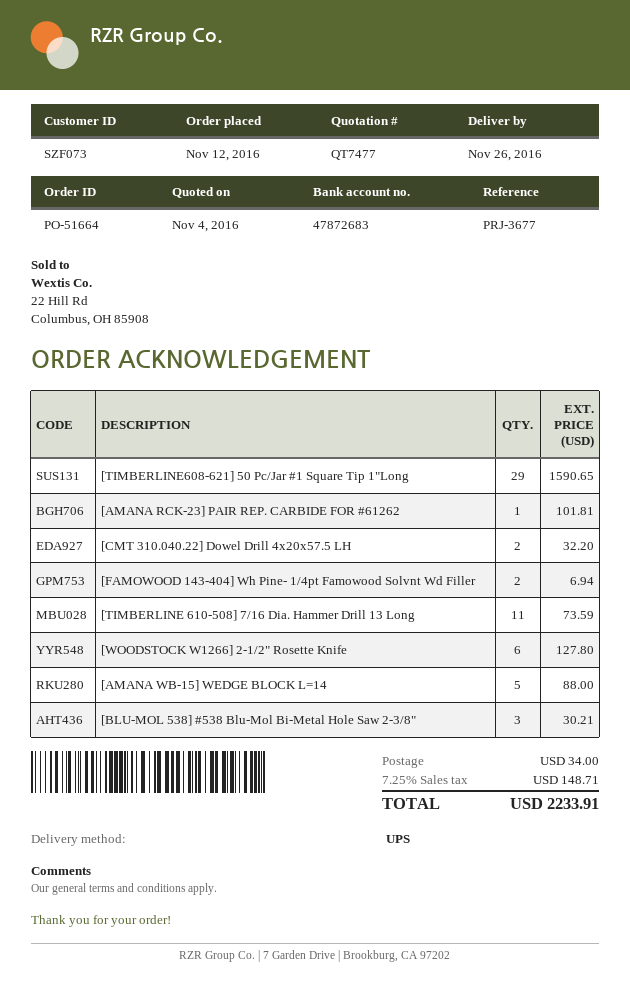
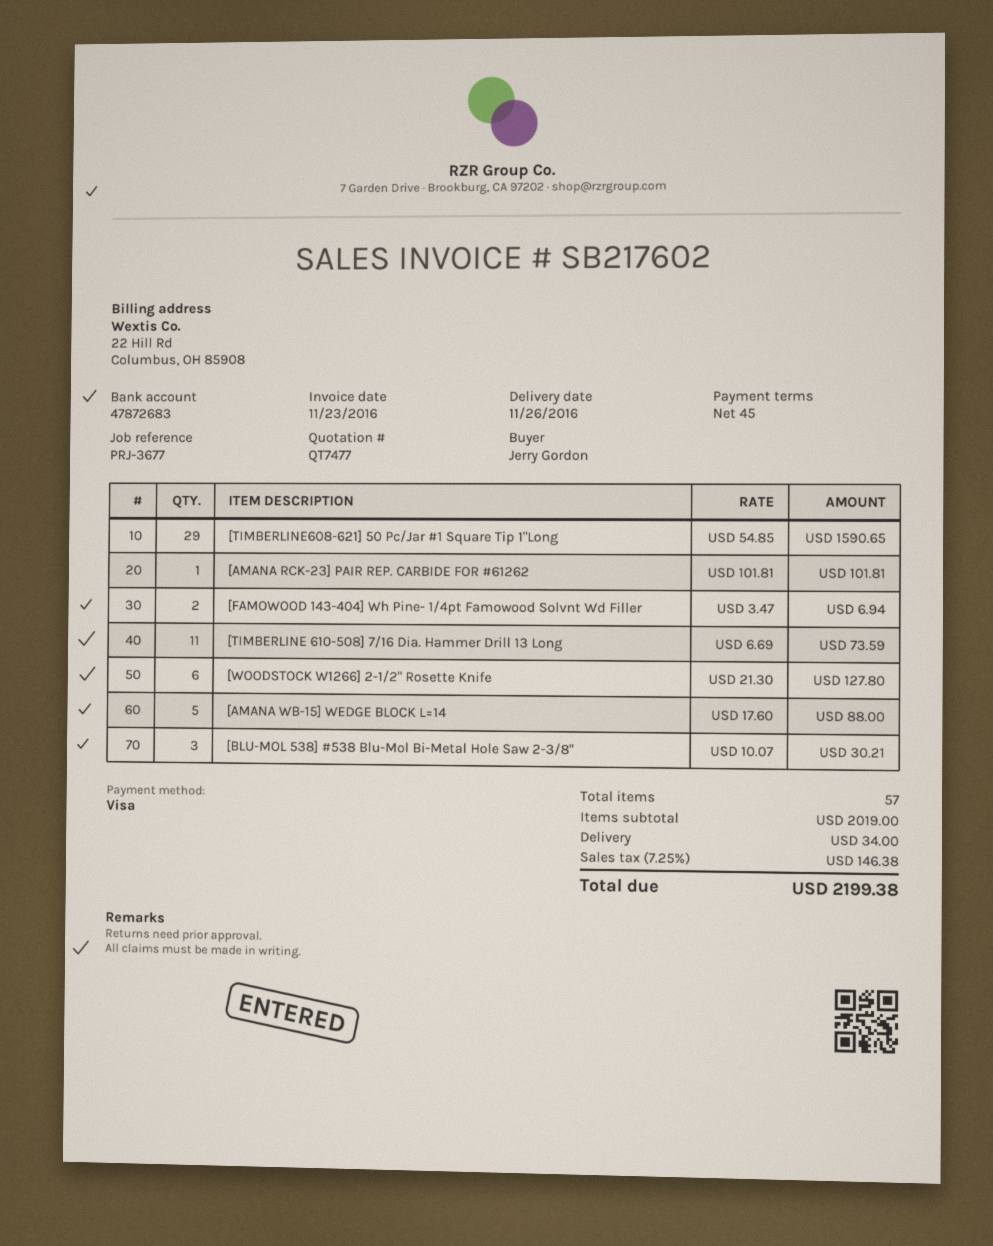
[CMT 310.040.22] Dowel Drill 4x20x57.5 LH: 2 for 32.20 -> none
tax: 7.25% = 148.71 -> 7.25% = 146.38
total: 2233.91 -> 2199.38

